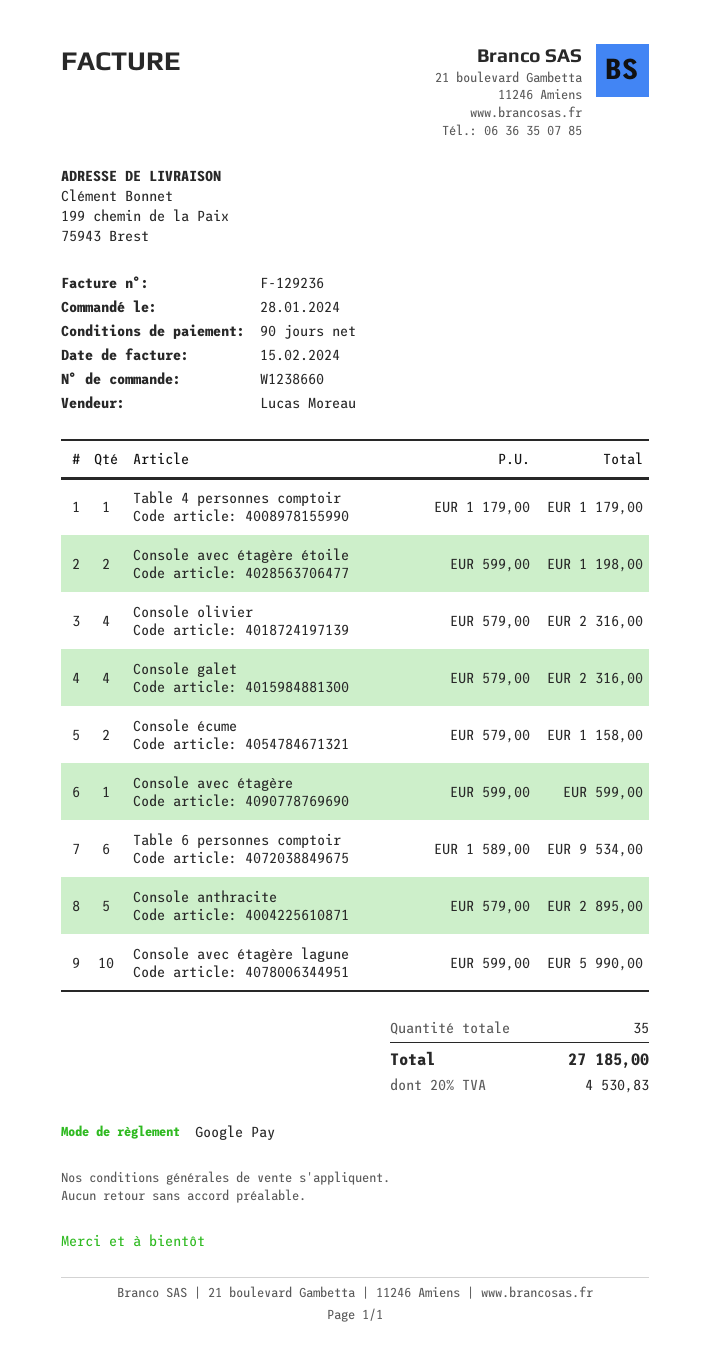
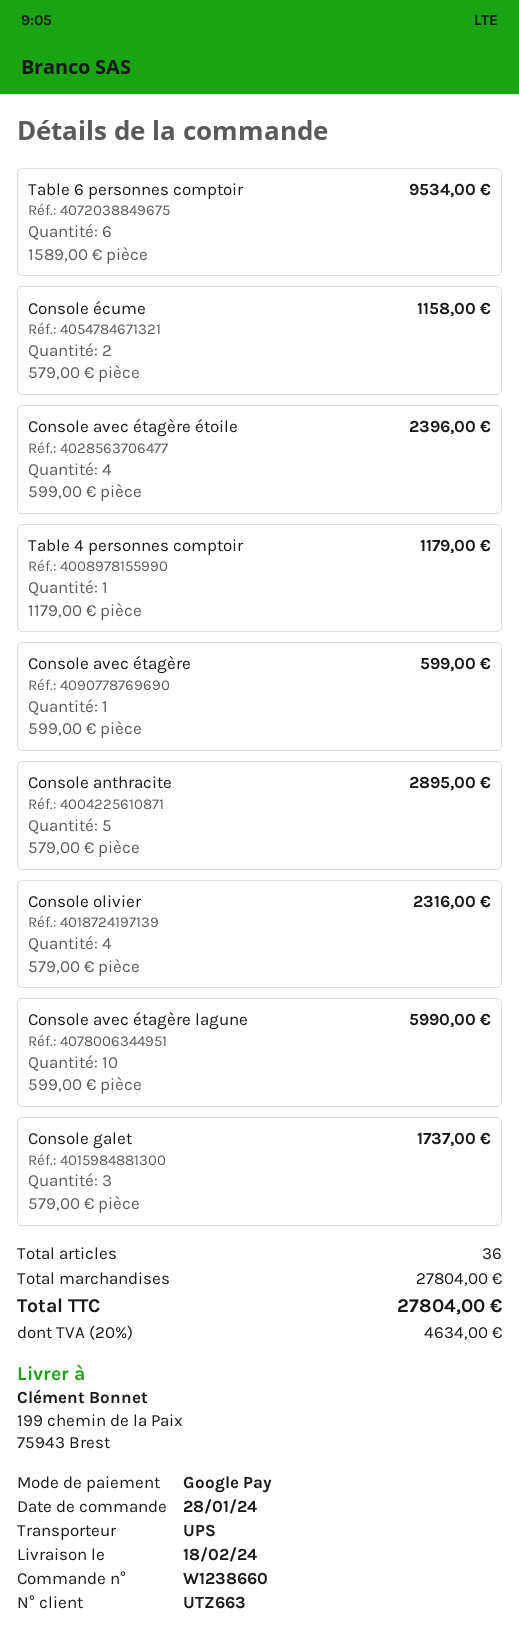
Console avec étagère étoile: 2 x 599.00 = 1198.00 -> 4 x 599.00 = 2396.00
Console galet: 4 x 579.00 = 2316.00 -> 3 x 579.00 = 1737.00
total quantity: 35 -> 36
tax: 20% = 4530.83 -> 20% = 4634.00
total: 27185.00 -> 27804.00

